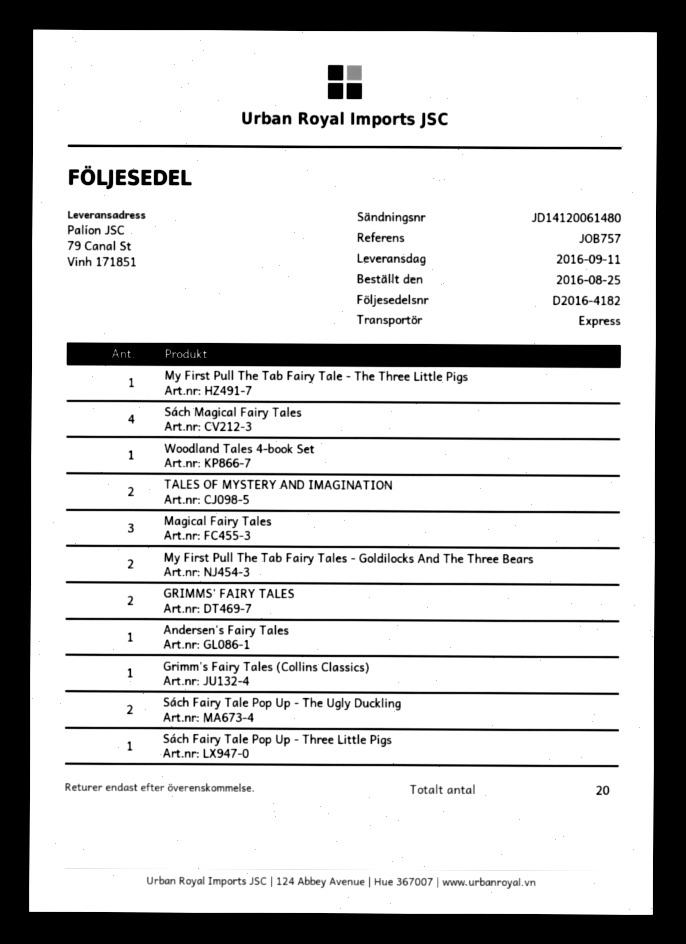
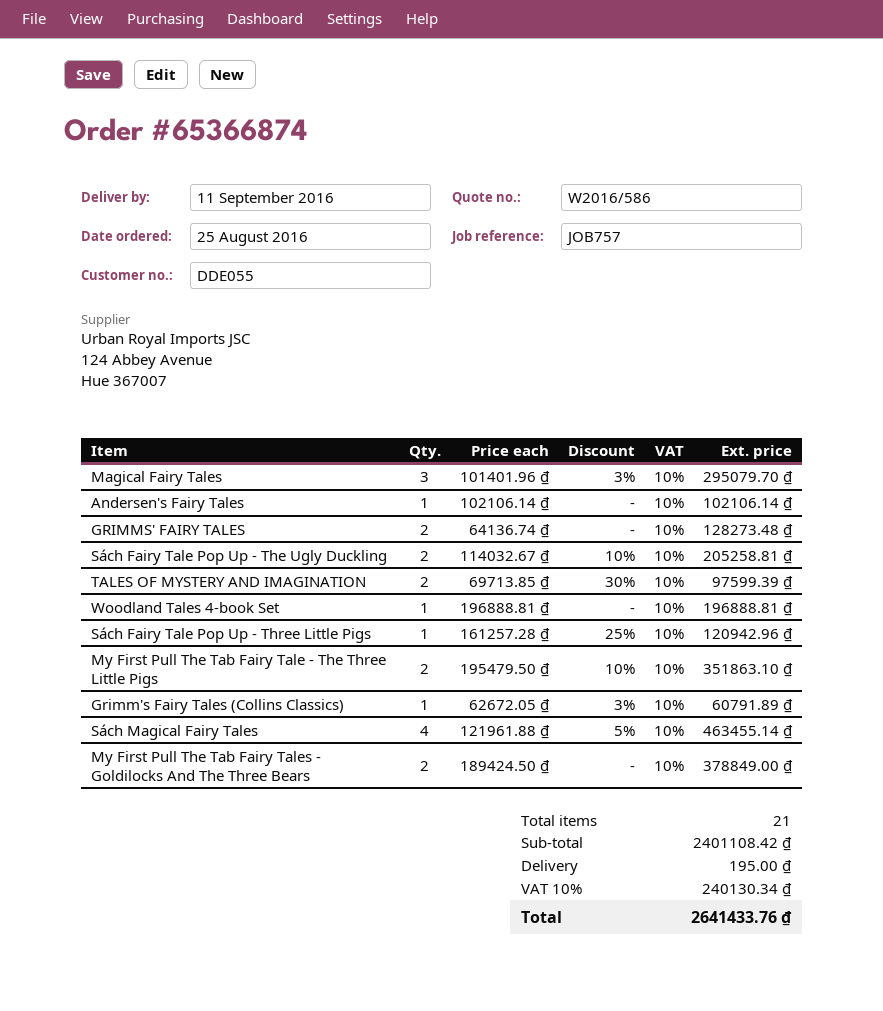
My First Pull The Tab Fairy Tale - The Three Little Pigs: 1 -> 2
total quantity: 20 -> 21

